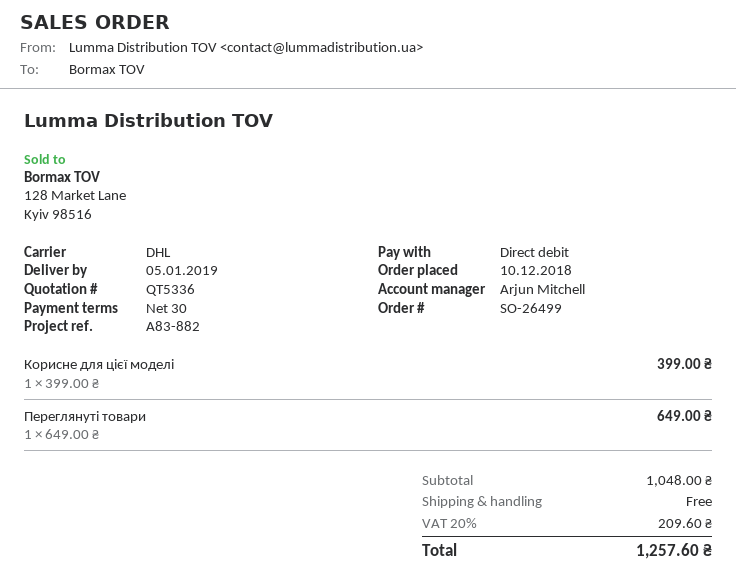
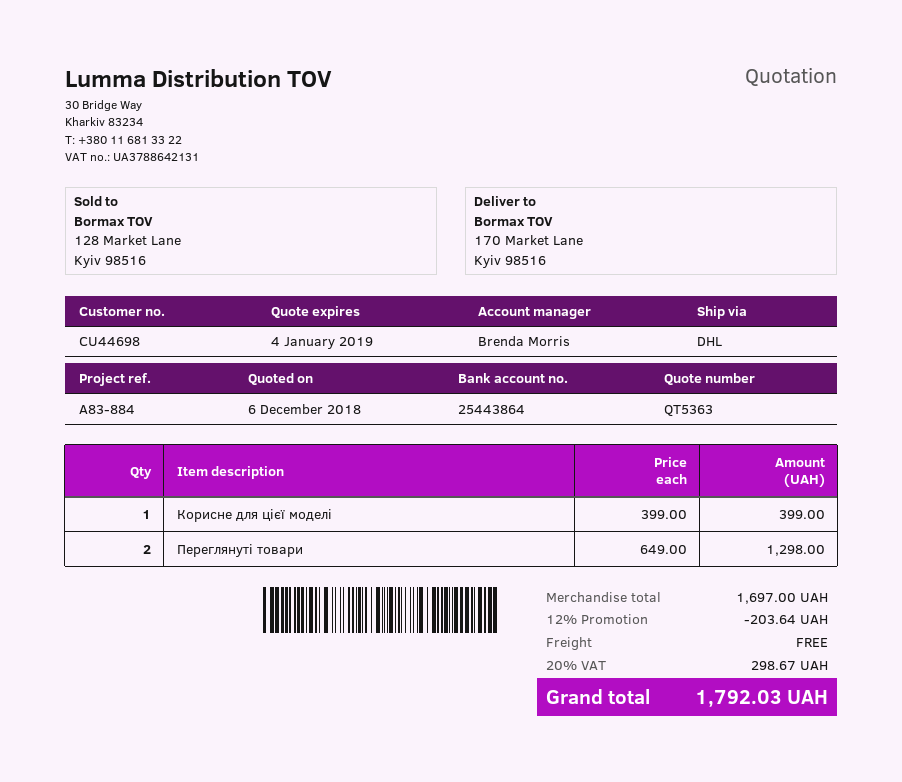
quote number: QT5336 -> QT5363
reference: A83-882 -> A83-884
sales rep: Arjun Mitchell -> Brenda Morris
Переглянуті товари: 1 x 649.00 = 649.00 -> 2 x 649.00 = 1298.00
subtotal: 1048.00 -> 1697.00
discount: none -> 12% = 203.64
tax: 20% = 209.60 -> 20% = 298.67
total: 1257.60 -> 1792.03

